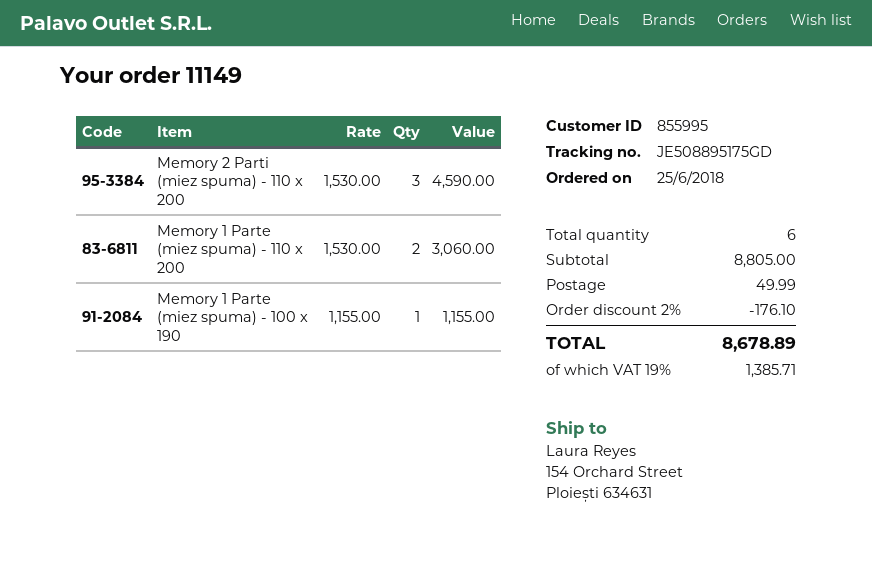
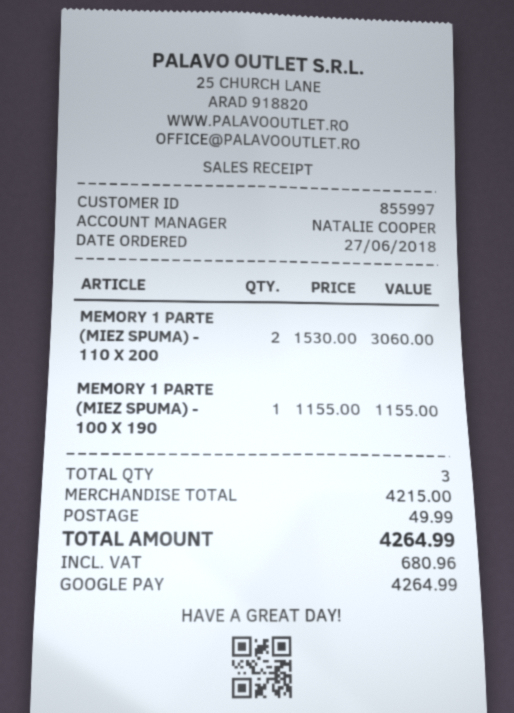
order date: 2018-06-25 -> 2018-06-27
customer number: 855995 -> 855997
Memory 2 Parti (miez spuma) - 110 x 200: 3 x 1530.00 = 4590.00 -> none
total quantity: 6 -> 3
subtotal: 8805.00 -> 4215.00
discount: 2% = 176.10 -> none
tax: 1385.71 -> 680.96
total: 8678.89 -> 4264.99

